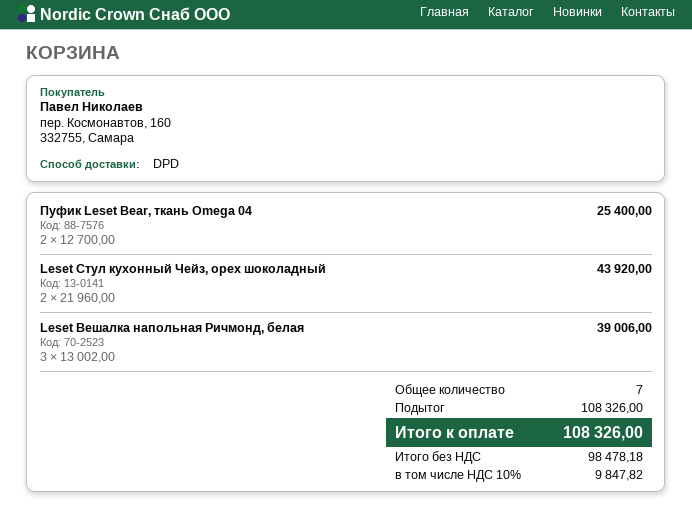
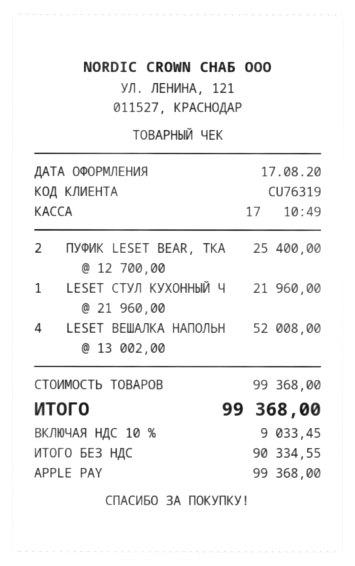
Leset Стул кухонный Чейз, орех шоколадный: 2 x 21960.00 = 43920.00 -> 1 x 21960.00 = 21960.00
Leset Вешалка напольная Ричмонд, белая: 3 x 13002.00 = 39006.00 -> 4 x 13002.00 = 52008.00
subtotal: 108326.00 -> 99368.00
net: 98478.18 -> 90334.55
tax: 10% = 9847.82 -> 10% = 9033.45
total: 108326.00 -> 99368.00

